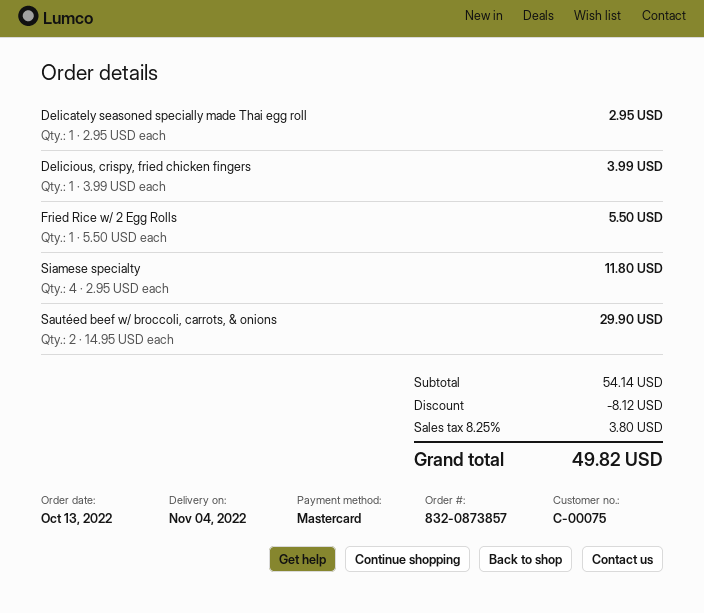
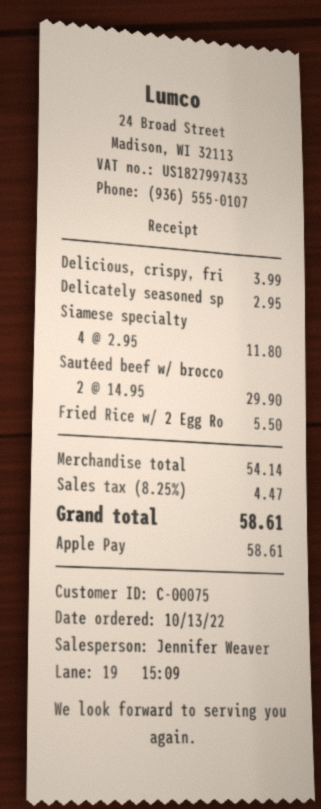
payment method: Mastercard -> Apple Pay
discount: 8.12 -> none
tax: 8.25% = 3.80 -> 8.25% = 4.47
total: 49.82 -> 58.61

